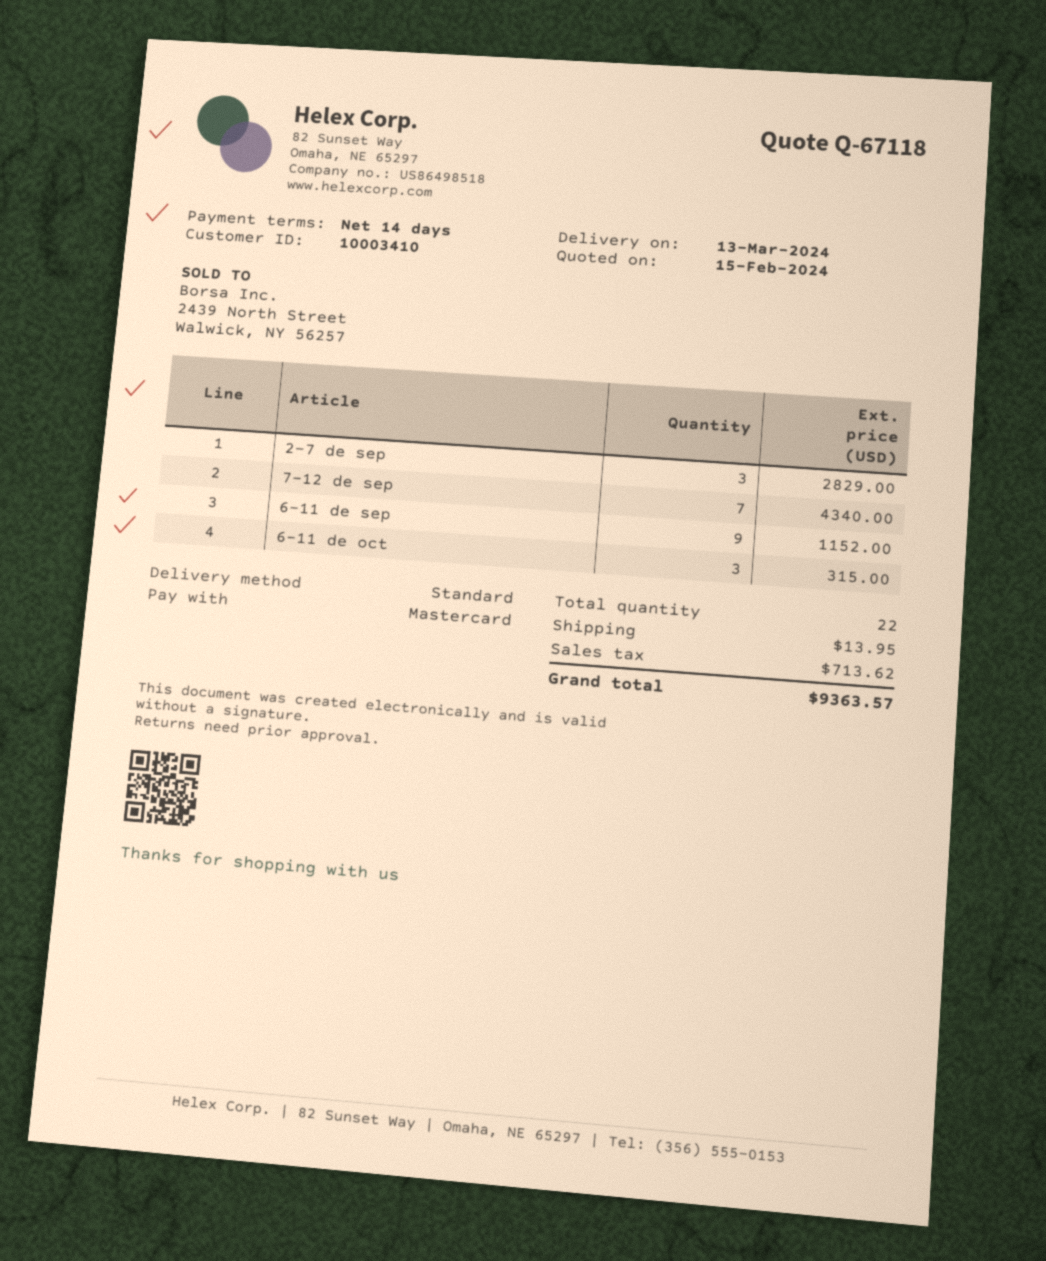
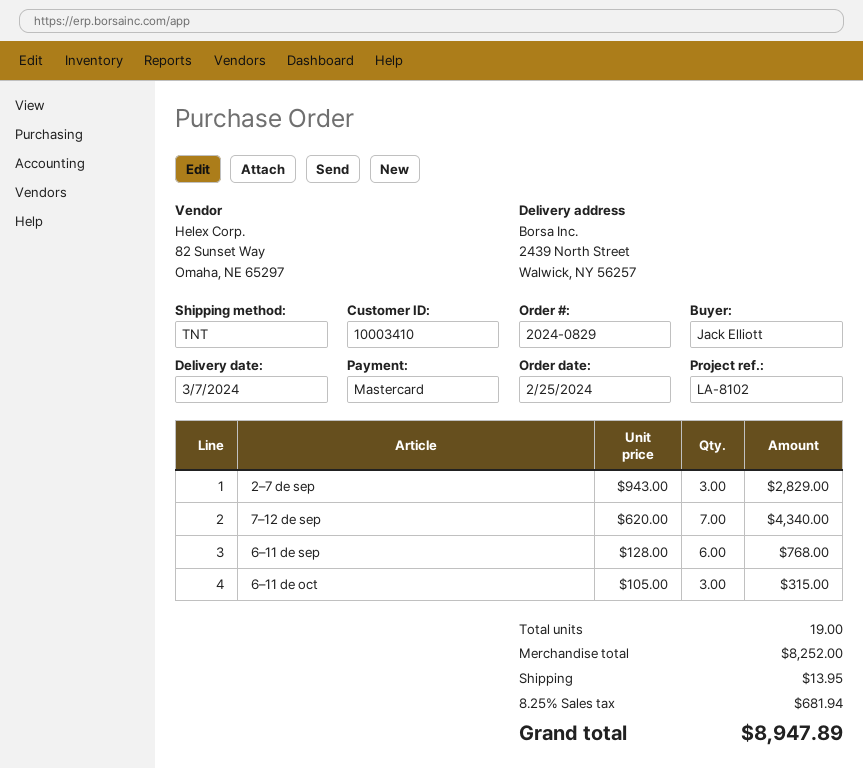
delivery date: 2024-03-13 -> 2024-03-07
shipping method: standard -> TNT
6–11 de sep: 9 for 1152.00 -> 6 for 768.00
total quantity: 22 -> 19
tax: 713.62 -> 681.94
total: 9363.57 -> 8947.89

